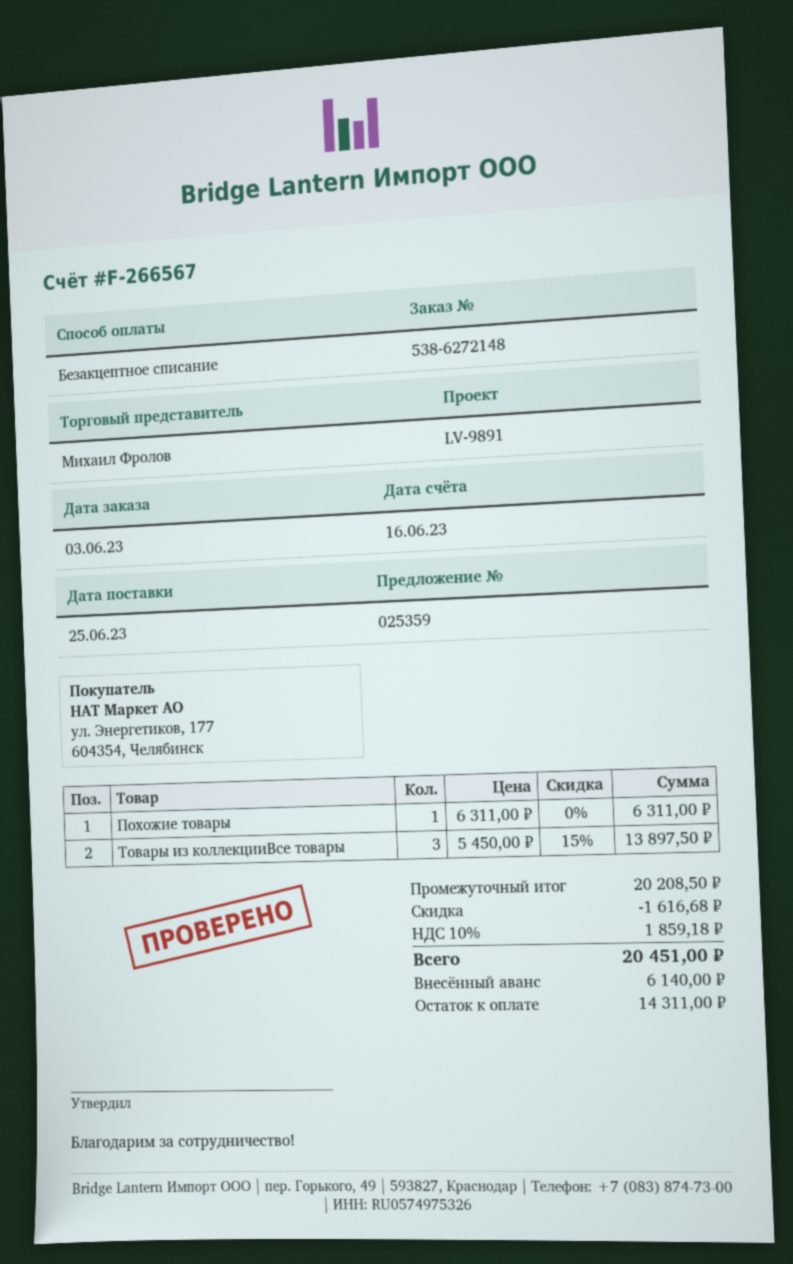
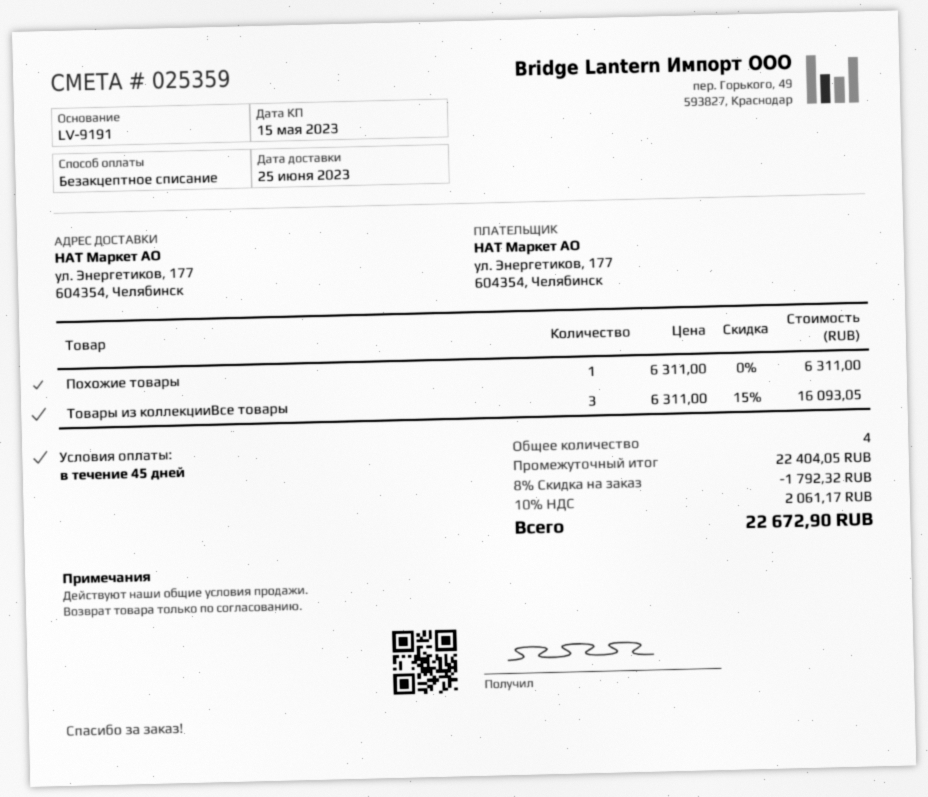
reference: LV-9891 -> LV-9191
Товары из коллекцииВсе товары: 3 x 5450.00 - 15% = 13897.50 -> 3 x 6311.00 - 15% = 16093.05
subtotal: 20208.50 -> 22404.05
discount: 1616.68 -> 1792.32
tax: 10% = 1859.18 -> 10% = 2061.17
total: 20451.00 -> 22672.90

